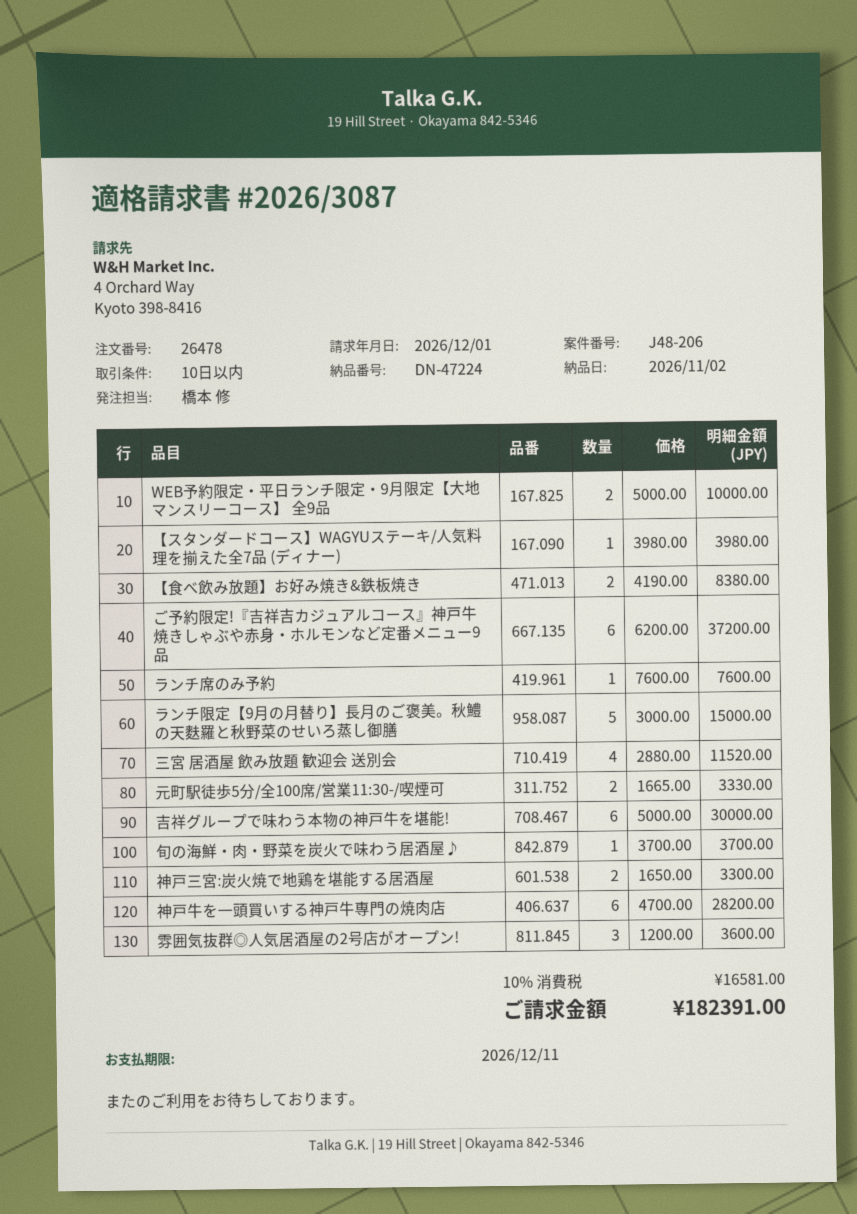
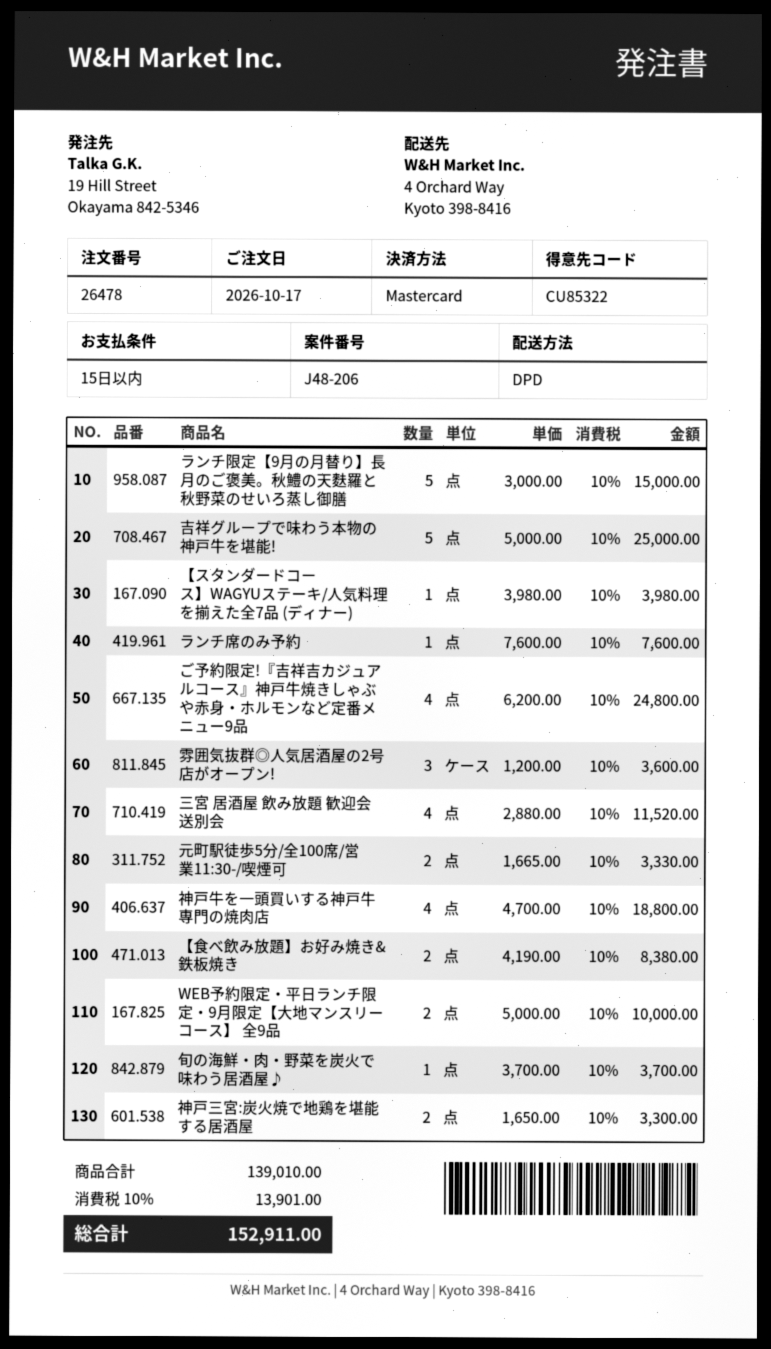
payment terms: 10 days -> 15 days
ご予約限定!『吉祥吉カジュアルコース』神戸牛焼きしゃぶや赤身・ホルモンなど定番メニュー9品: 6 x 6200.00 = 37200.00 -> 4 x 6200.00 = 24800.00
吉祥グループで味わう本物の神戸牛を堪能!: 6 x 5000.00 = 30000.00 -> 5 x 5000.00 = 25000.00
神戸牛を一頭買いする神戸牛専門の焼肉店: 6 x 4700.00 = 28200.00 -> 4 x 4700.00 = 18800.00
tax: 10% = 16581.00 -> 10% = 13901.00
total: 182391.00 -> 152911.00

